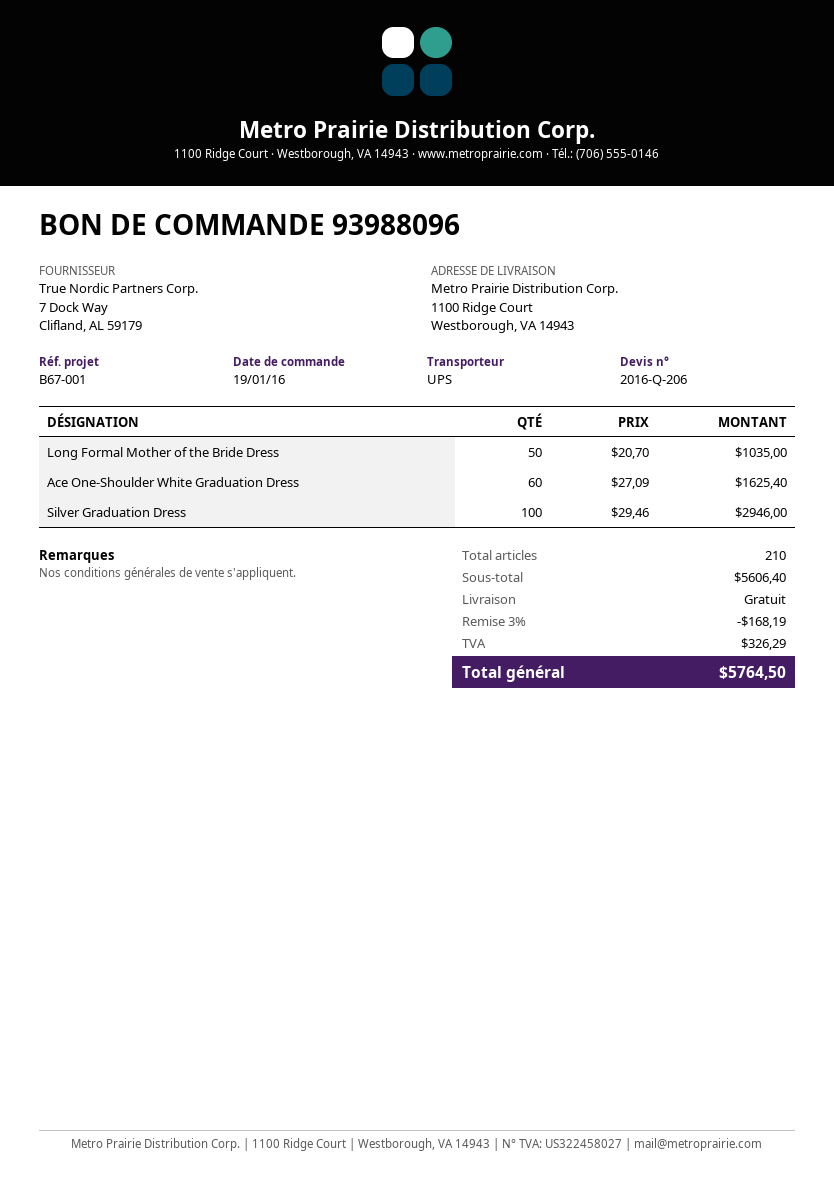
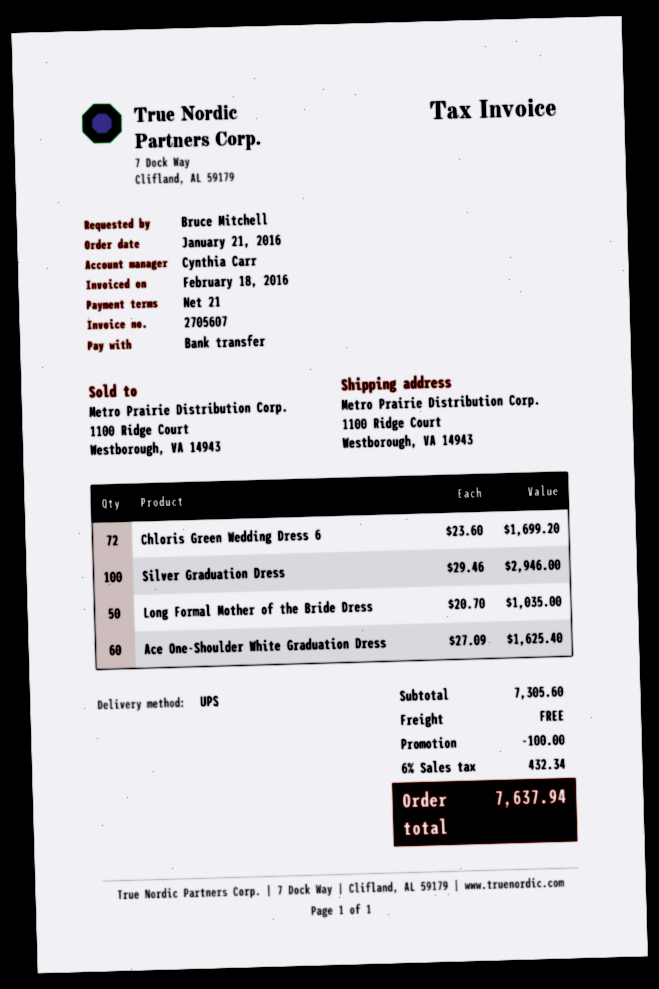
order date: 2016-01-19 -> 2016-01-21
Chloris Green Wedding Dress 6: none -> 72 x 23.60 = 1699.20
subtotal: 5606.40 -> 7305.60
discount: 168.19 -> 100.00
tax: 326.29 -> 432.34
total: 5764.50 -> 7637.94

